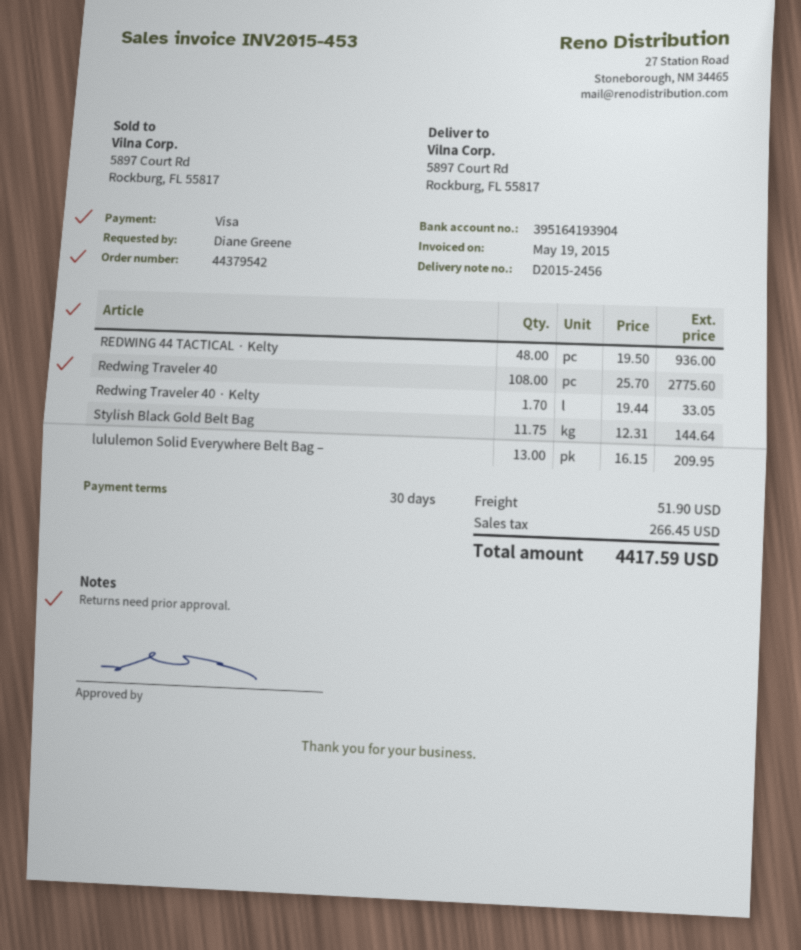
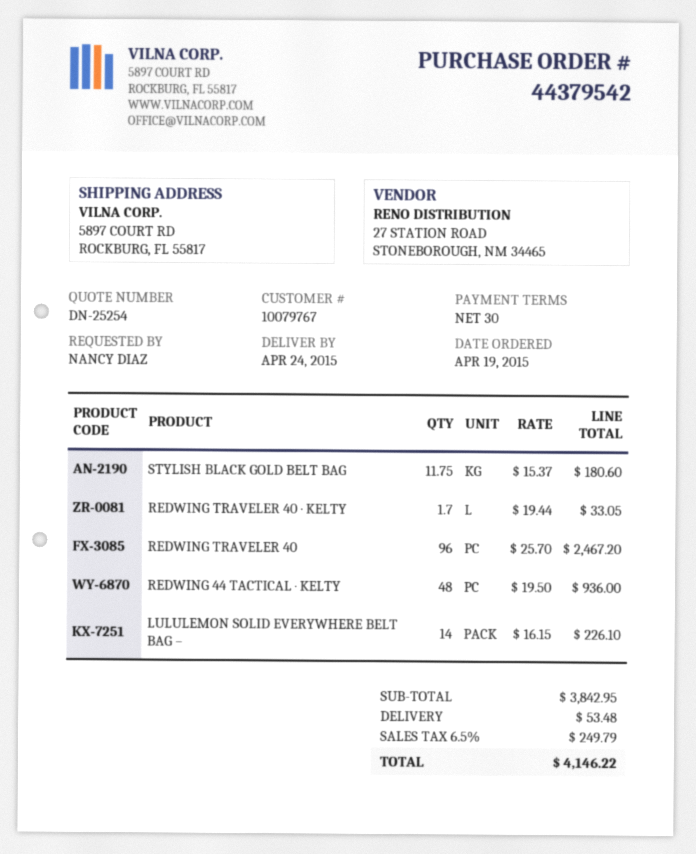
ordered by: Diane Greene -> NANCY DIAZ
Redwing Traveler 40: 108 x 25.70 = 2775.60 -> 96 x 25.70 = 2467.20
Stylish Black Gold Belt Bag: 11.75 x 12.31 = 144.64 -> 11.75 x 15.37 = 180.60
lululemon Solid Everywhere Belt Bag –: 13 x 16.15 = 209.95 -> 14 x 16.15 = 226.10
shipping: 51.90 -> 53.48
tax: 266.45 -> 249.79
total: 4417.59 -> 4146.22

